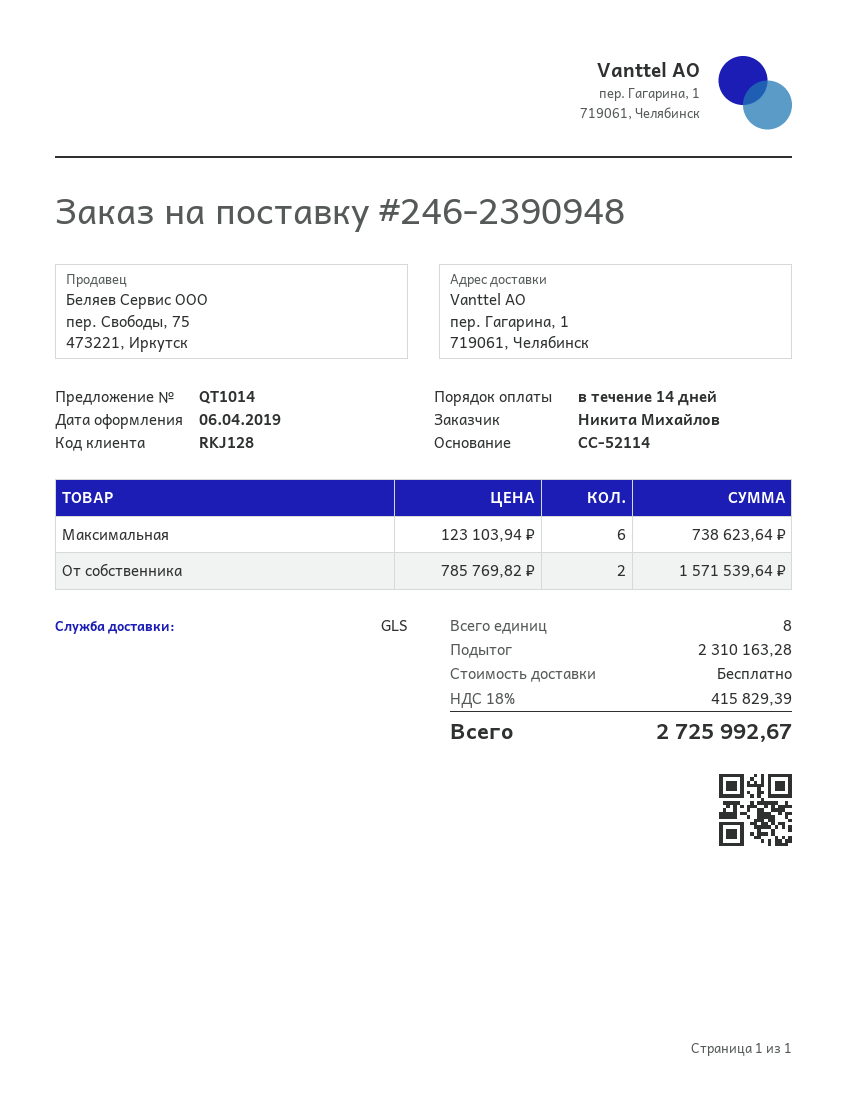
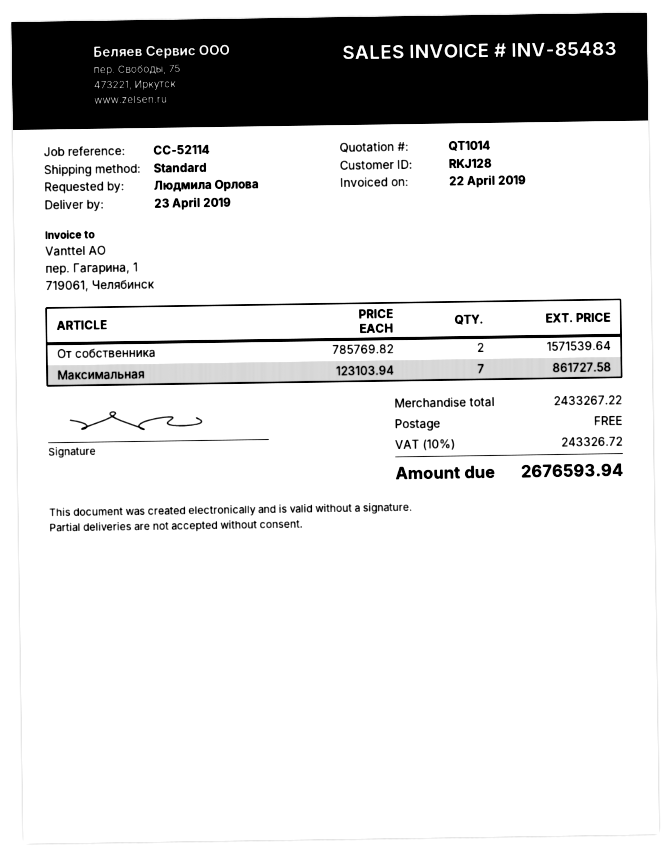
ordered by: Никита Михайлов -> Людмила Орлова
shipping method: GLS -> standard
Максимальная: 6 x 123103.94 = 738623.64 -> 7 x 123103.94 = 861727.58
subtotal: 2310163.28 -> 2433267.22
tax: 18% = 415829.39 -> 10% = 243326.72
total: 2725992.67 -> 2676593.94

